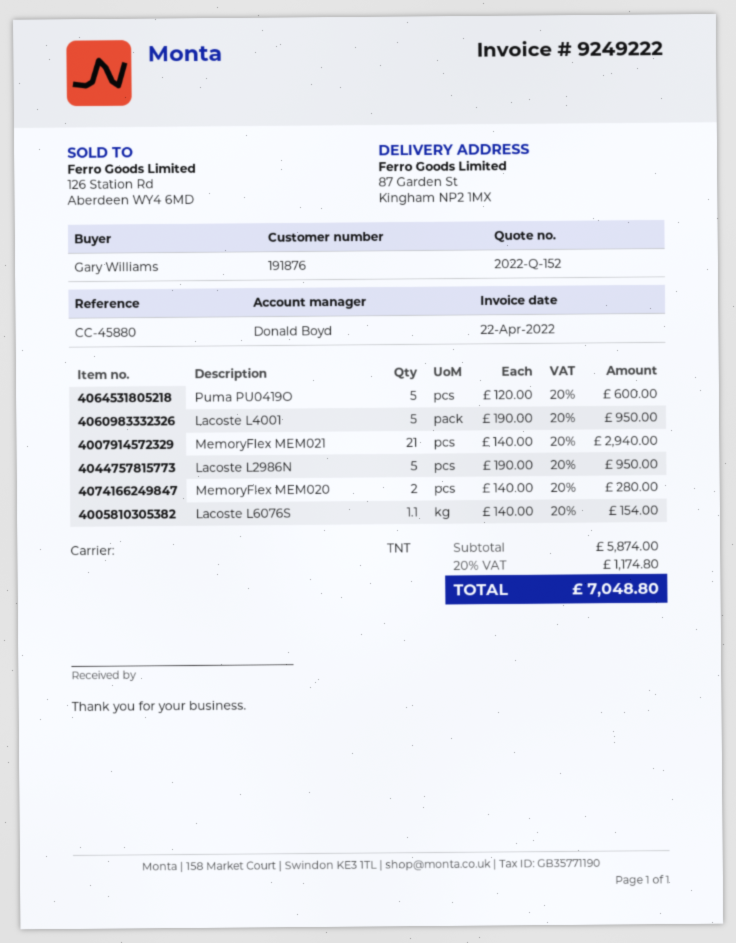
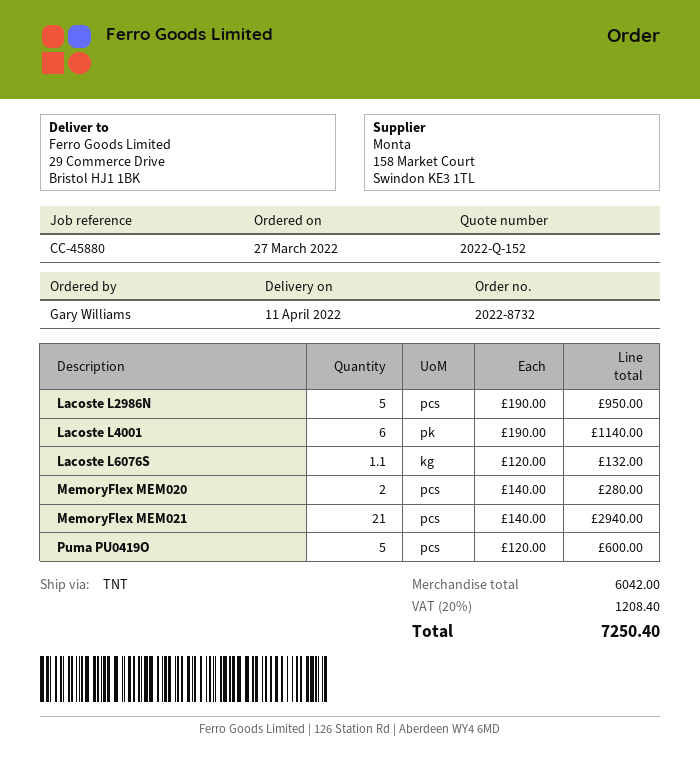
ship to: 87 Garden St, Kingham NP2 1MX -> 29 Commerce Drive, Bristol HJ1 1BK
Lacoste L4001: 5 x 190.00 = 950.00 -> 6 x 190.00 = 1140.00
Lacoste L6076S: 1.1 x 140.00 = 154.00 -> 1.1 x 120.00 = 132.00
subtotal: 5874.00 -> 6042.00
tax: 20% = 1174.80 -> 20% = 1208.40
total: 7048.80 -> 7250.40

